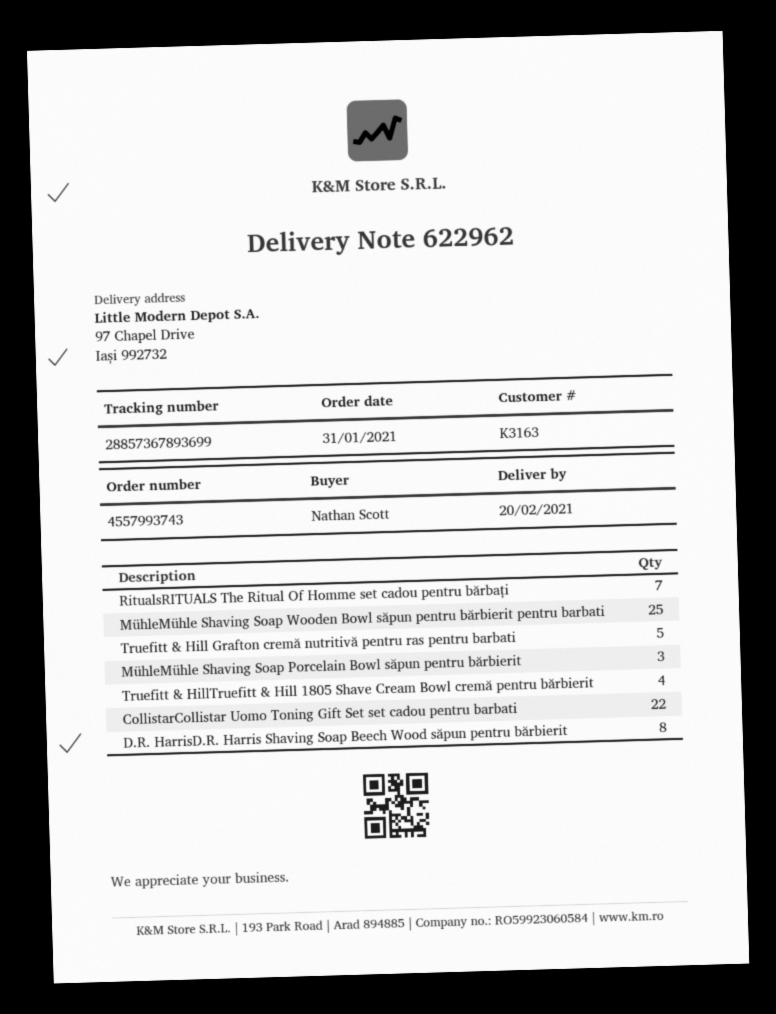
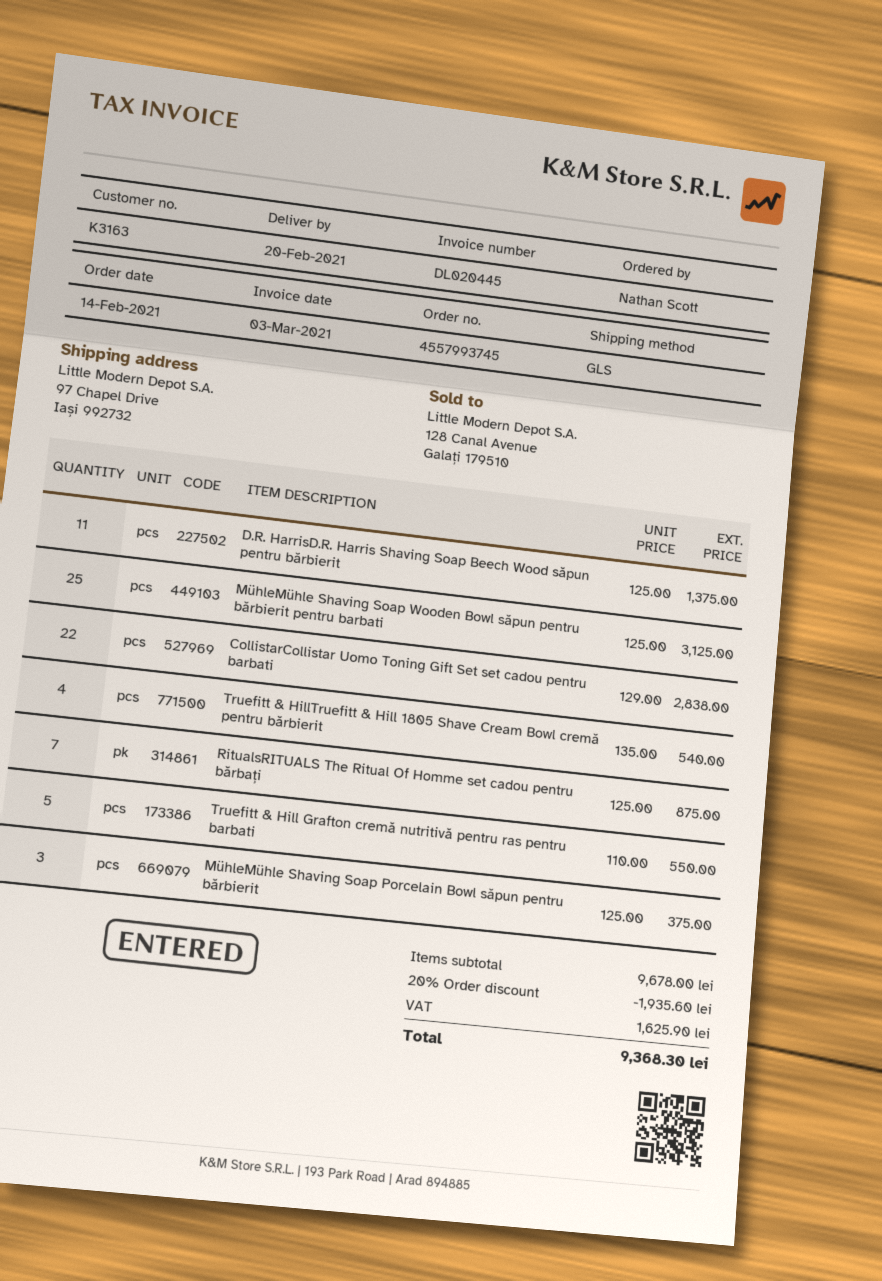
order number: 4557993743 -> 4557993745
order date: 2021-01-31 -> 2021-02-14
D.R. HarrisD.R. Harris Shaving Soap Beech Wood săpun pentru bărbierit: 8 -> 11

